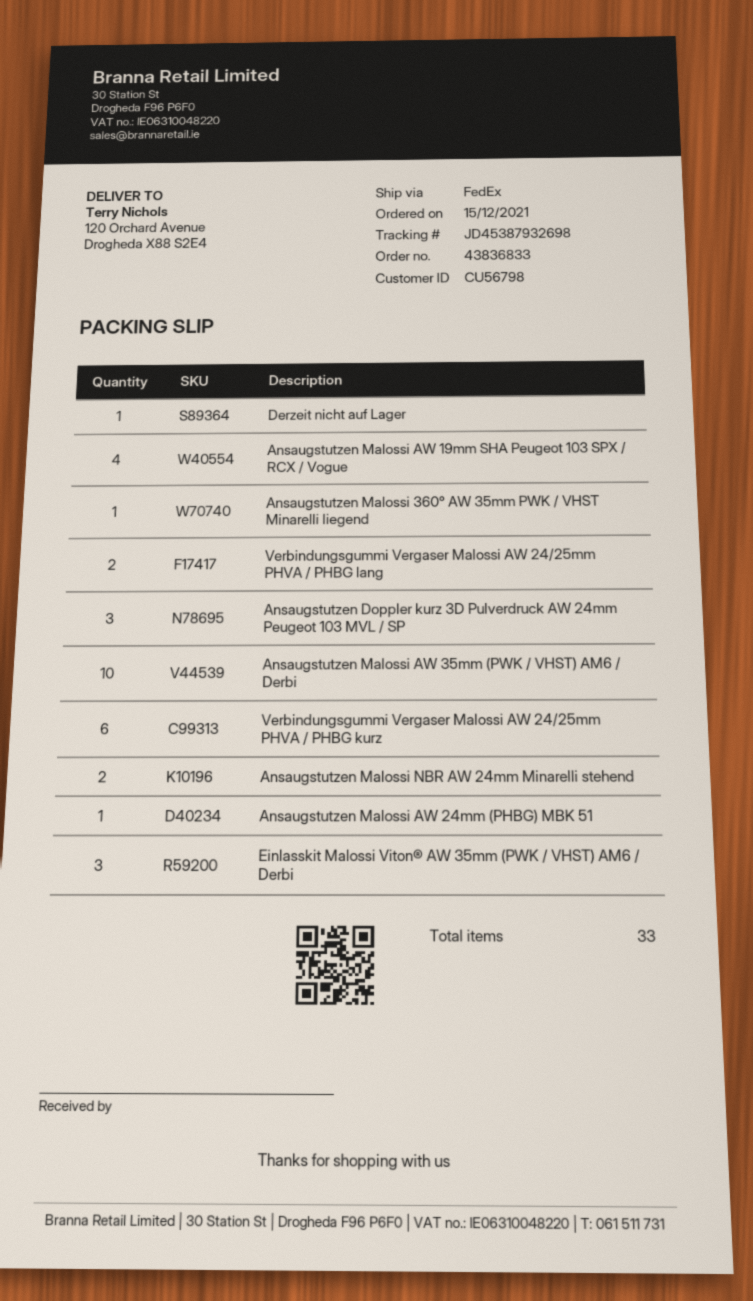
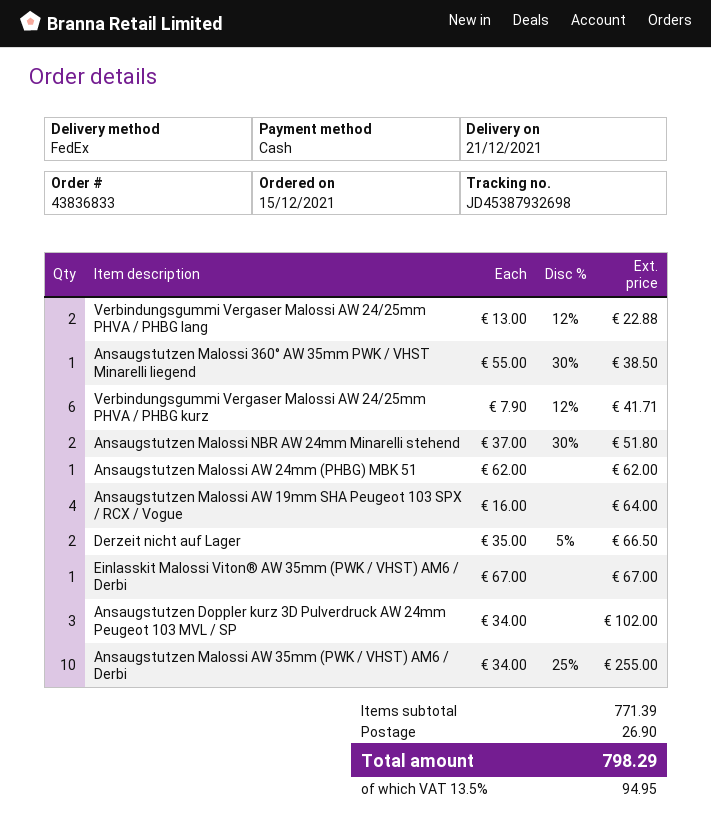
Derzeit nicht auf Lager: 1 -> 2
Einlasskit Malossi Viton® AW 35mm (PWK / VHST) AM6 / Derbi: 3 -> 1

